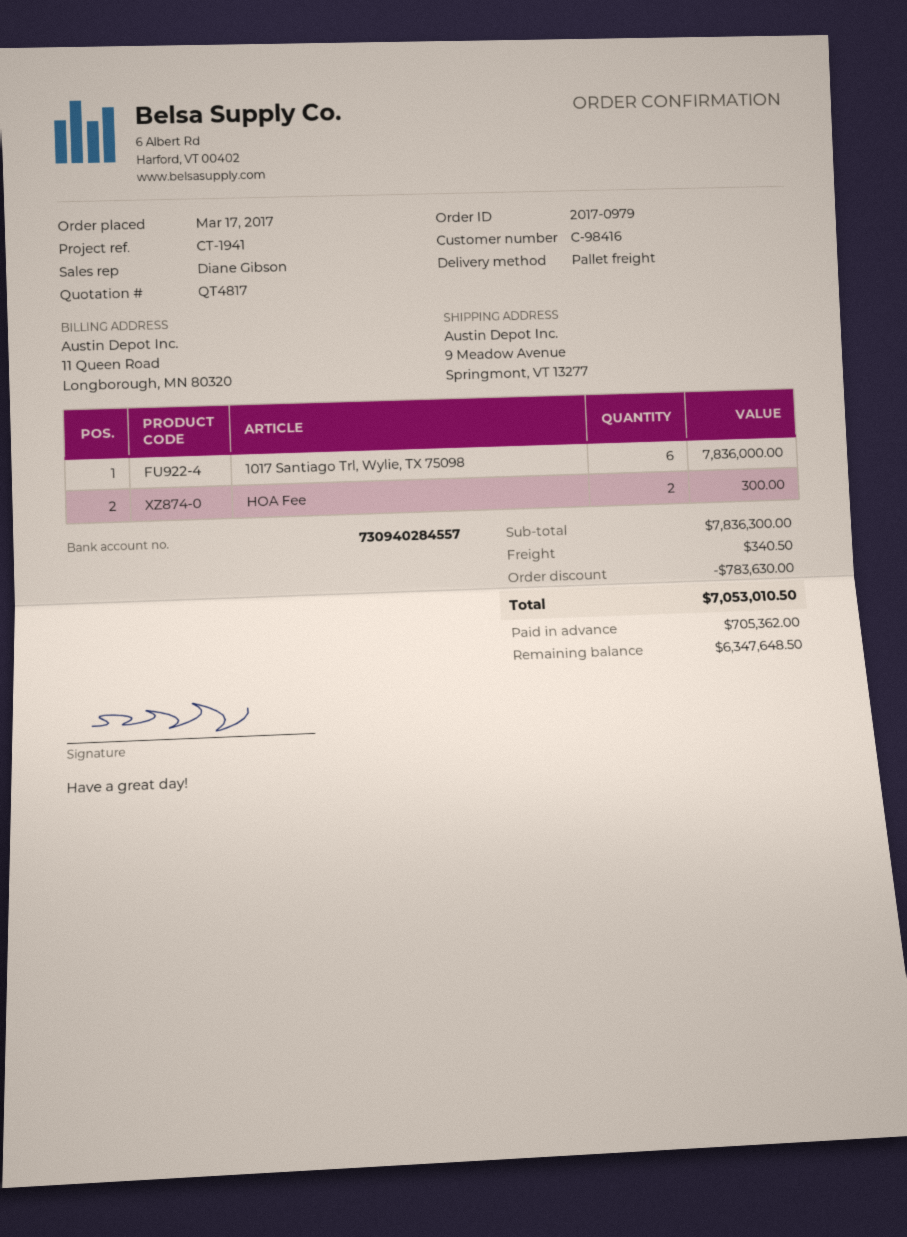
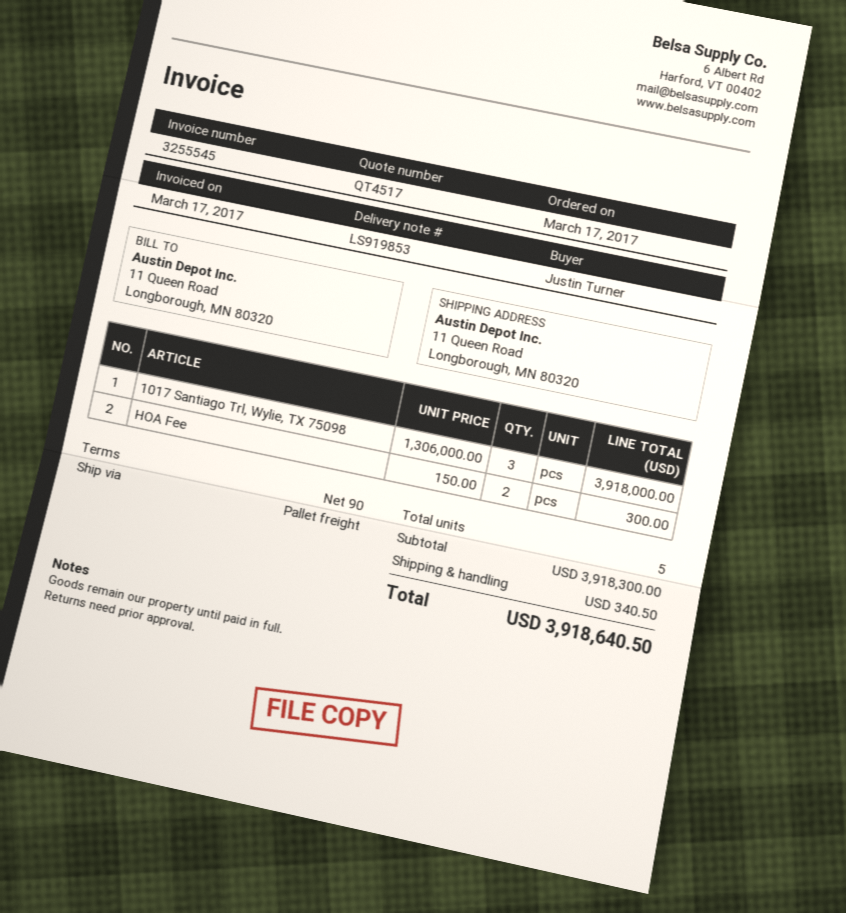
quote number: QT4817 -> QT4517
ship to: 9 Meadow Avenue, Springmont, VT 13277 -> 11 Queen Road, Longborough, MN 80320
1017 Santiago Trl, Wylie, TX 75098: 6 for 7836000.00 -> 3 for 3918000.00
subtotal: 7836300.00 -> 3918300.00
discount: 783630.00 -> none
total: 7053010.50 -> 3918640.50

